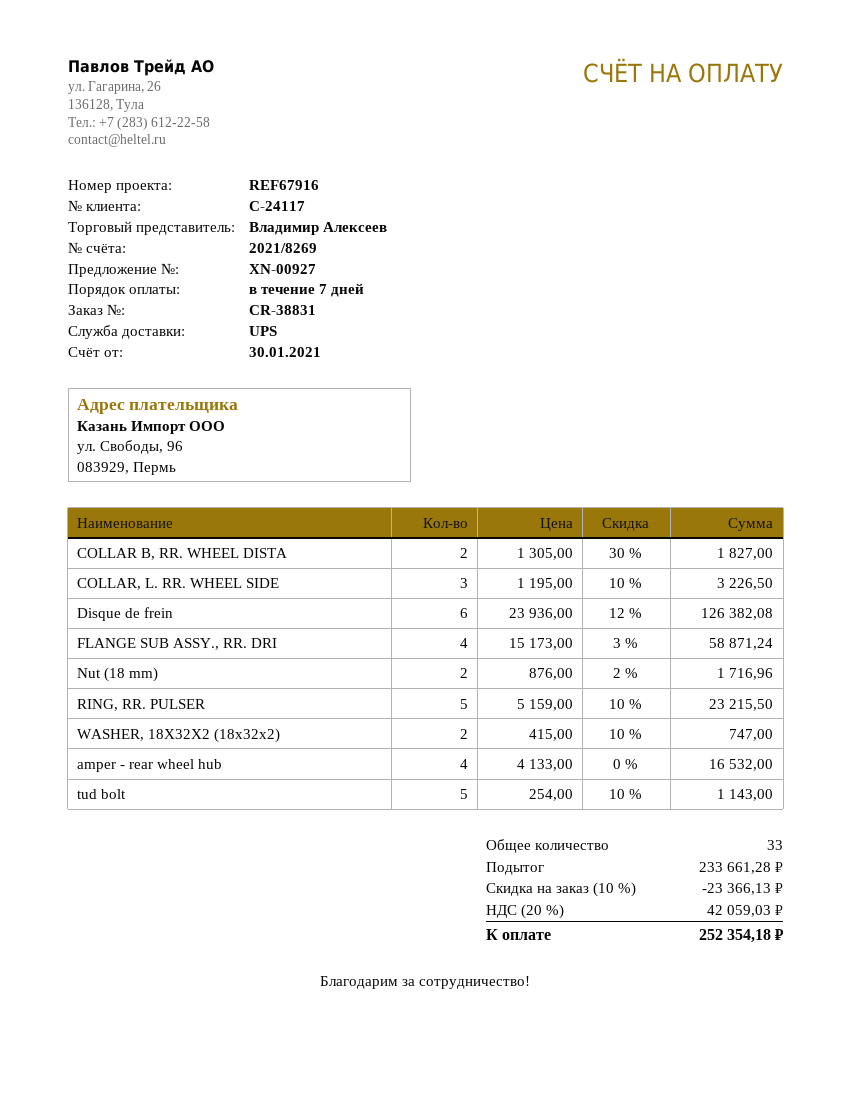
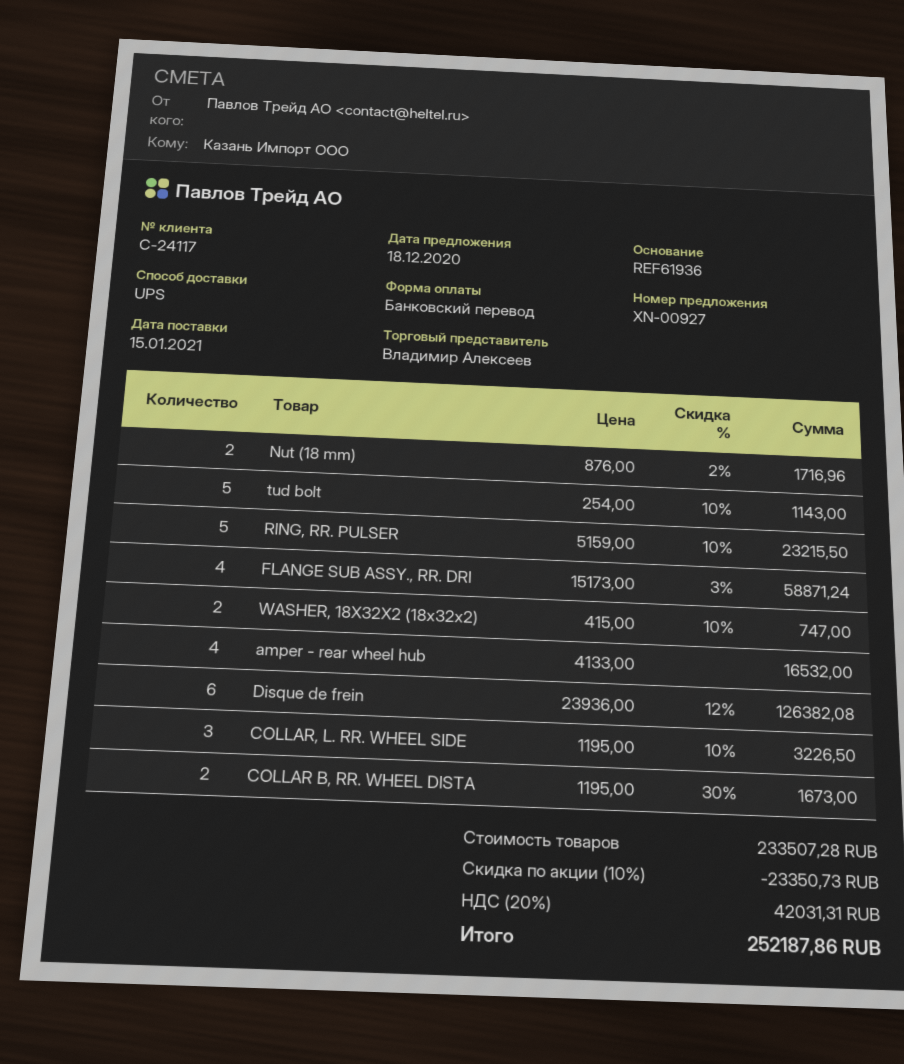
reference: REF67916 -> REF61936
COLLAR B, RR. WHEEL DISTA: 2 x 1305.00 - 30% = 1827.00 -> 2 x 1195.00 - 30% = 1673.00
subtotal: 233661.28 -> 233507.28
discount: 10% = 23366.13 -> 10% = 23350.73
tax: 20% = 42059.03 -> 20% = 42031.31
total: 252354.18 -> 252187.86

